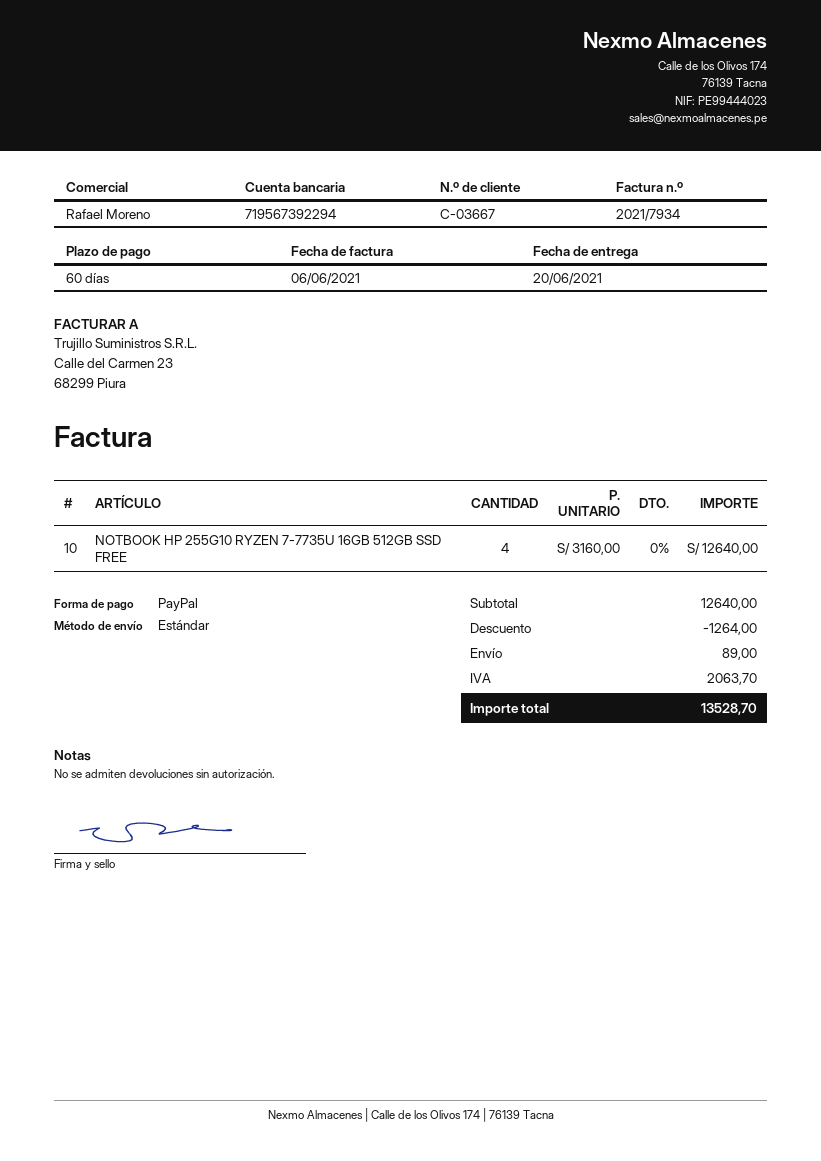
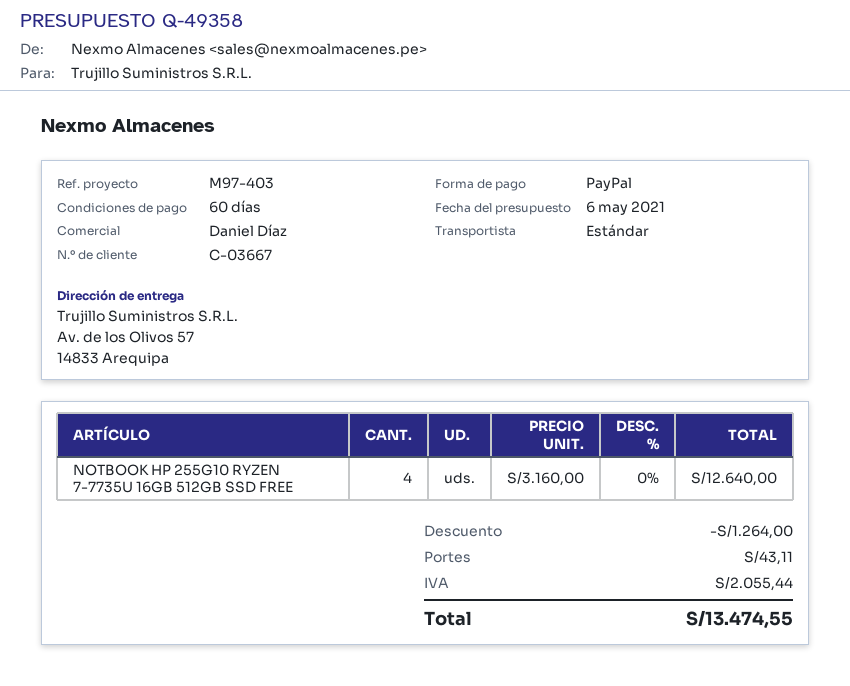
sales rep: Rafael Moreno -> Daniel Díaz
shipping: 89.00 -> 43.11
tax: 2063.70 -> 2055.44
total: 13528.70 -> 13474.55

